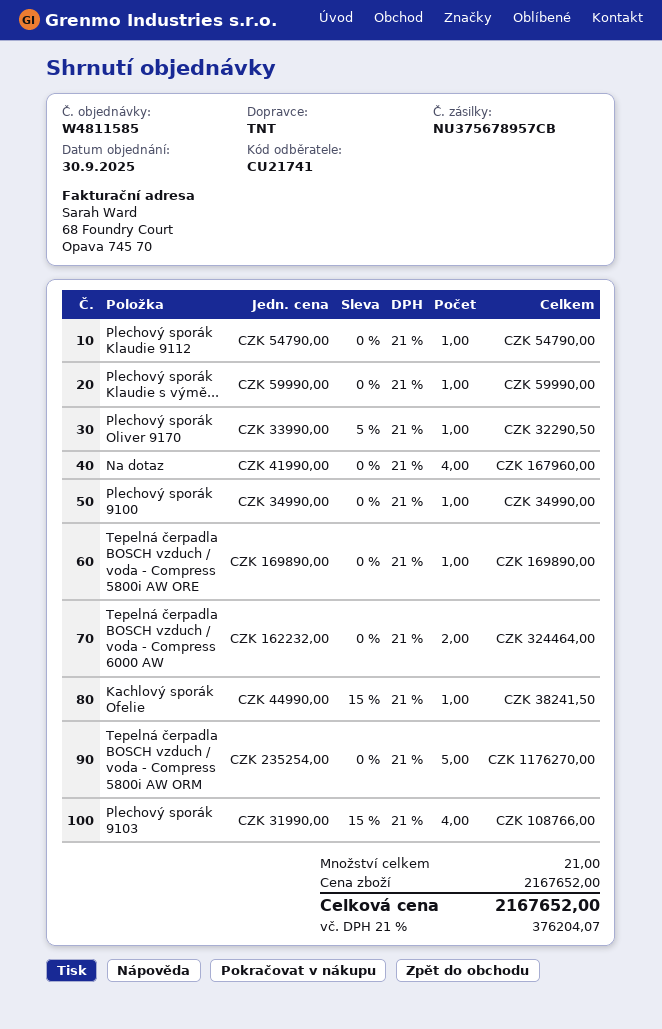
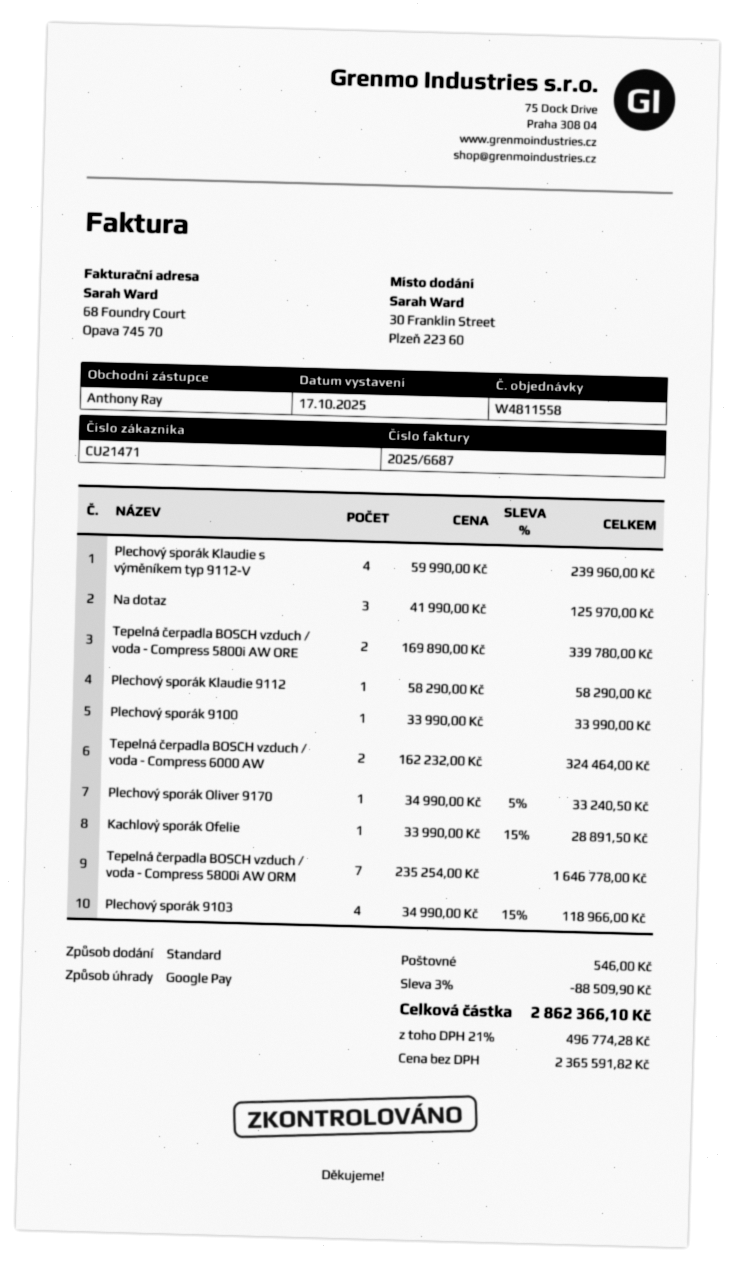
order number: W4811585 -> W4811558
customer number: CU21741 -> CU21471
shipping method: TNT -> standard
Plechový sporák Klaudie 9112: 1 x 54790.00 = 54790.00 -> 1 x 58290.00 = 58290.00
Plechový sporák Klaudie s výmě...: 1 x 59990.00 = 59990.00 -> 4 x 59990.00 = 239960.00
Plechový sporák Oliver 9170: 1 x 33990.00 - 5% = 32290.50 -> 1 x 34990.00 - 5% = 33240.50
Na dotaz: 4 x 41990.00 = 167960.00 -> 3 x 41990.00 = 125970.00
Plechový sporák 9100: 1 x 34990.00 = 34990.00 -> 1 x 33990.00 = 33990.00
Tepelná čerpadla BOSCH vzduch / voda - Compress 5800i AW ORE: 1 x 169890.00 = 169890.00 -> 2 x 169890.00 = 339780.00
Kachlový sporák Ofelie: 1 x 44990.00 - 15% = 38241.50 -> 1 x 33990.00 - 15% = 28891.50
Tepelná čerpadla BOSCH vzduch / voda - Compress 5800i AW ORM: 5 x 235254.00 = 1176270.00 -> 7 x 235254.00 = 1646778.00
Plechový sporák 9103: 4 x 31990.00 - 15% = 108766.00 -> 4 x 34990.00 - 15% = 118966.00
discount: none -> 3% = 88509.90
shipping: none -> 546.00
tax: 21% = 376204.07 -> 21% = 496774.28
total: 2167652.00 -> 2862366.10

